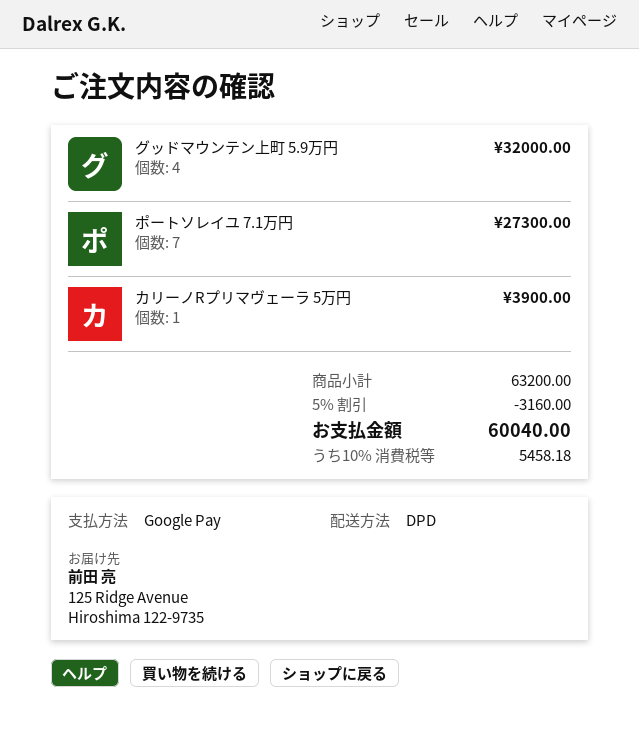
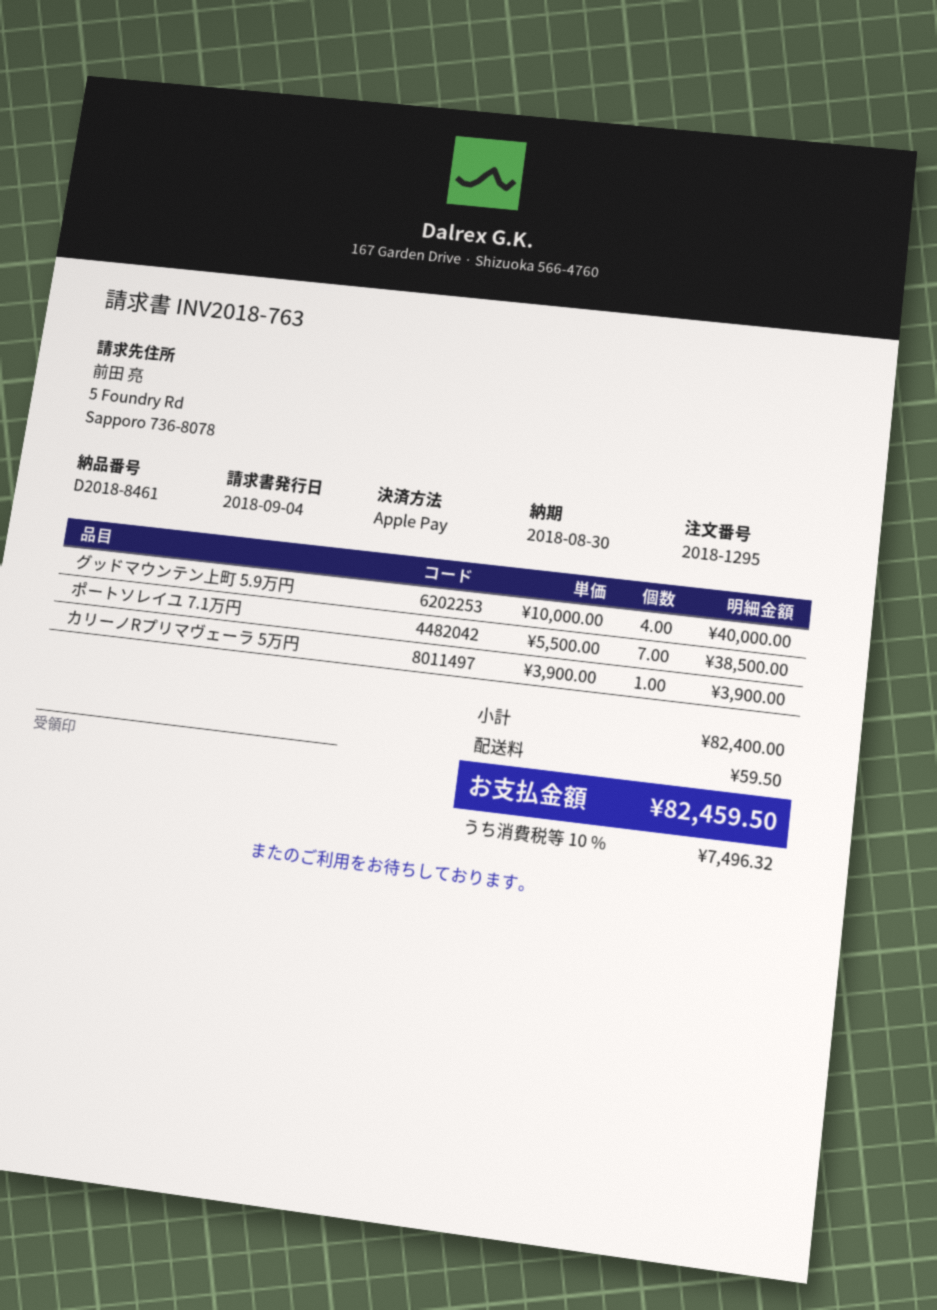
payment method: Google Pay -> Apple Pay
グッドマウンテン上町 5.9万円: 4 for 32000.00 -> 4 for 40000.00
ポートソレイユ 7.1万円: 7 for 27300.00 -> 7 for 38500.00
subtotal: 63200.00 -> 82400.00
discount: 5% = 3160.00 -> none
shipping: none -> 59.50
tax: 10% = 5458.18 -> 10% = 7496.32
total: 60040.00 -> 82459.50

